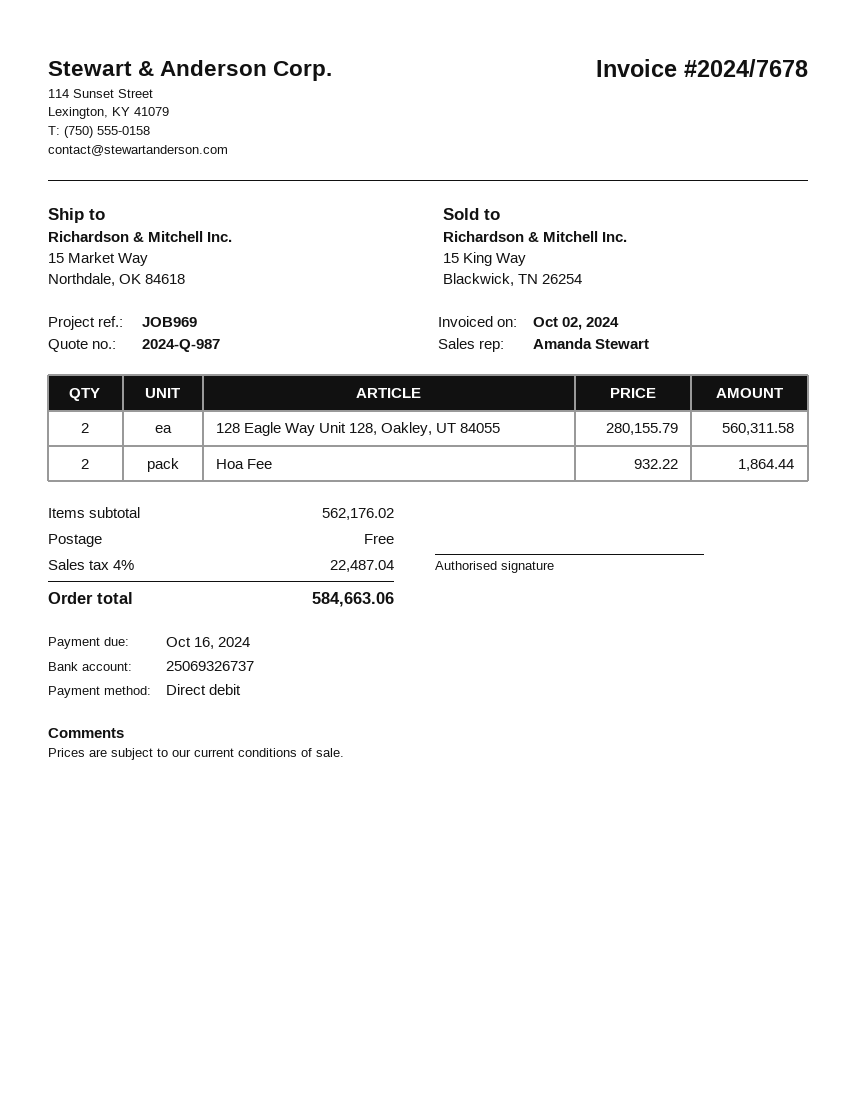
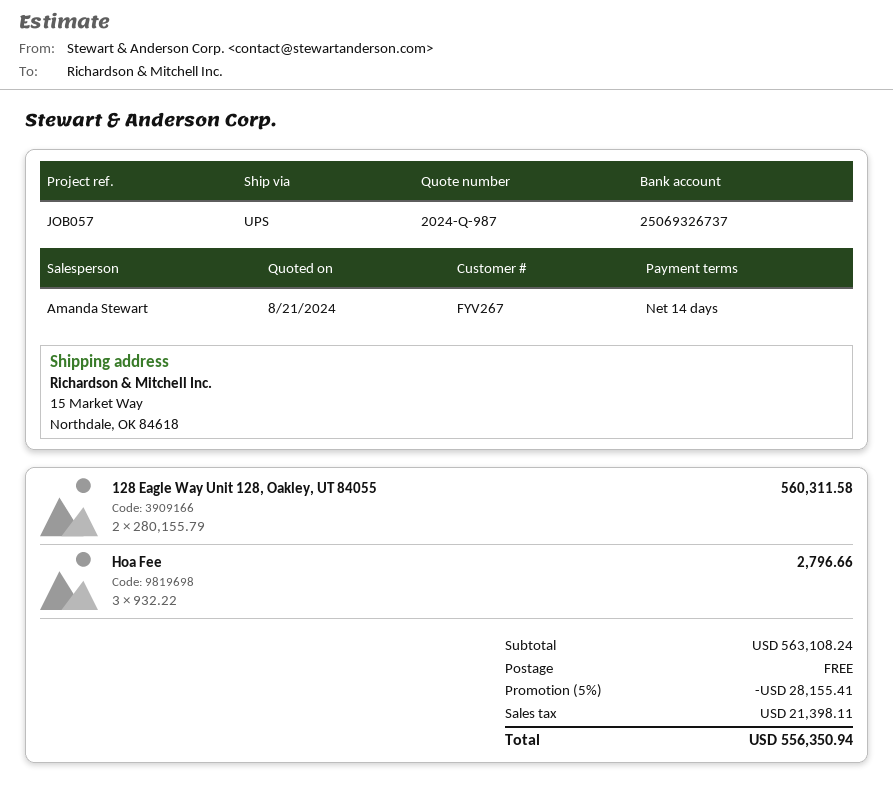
reference: JOB969 -> JOB057
Hoa Fee: 2 x 932.22 = 1864.44 -> 3 x 932.22 = 2796.66
subtotal: 562176.02 -> 563108.24
discount: none -> 5% = 28155.41
tax: 22487.04 -> 21398.11
total: 584663.06 -> 556350.94

